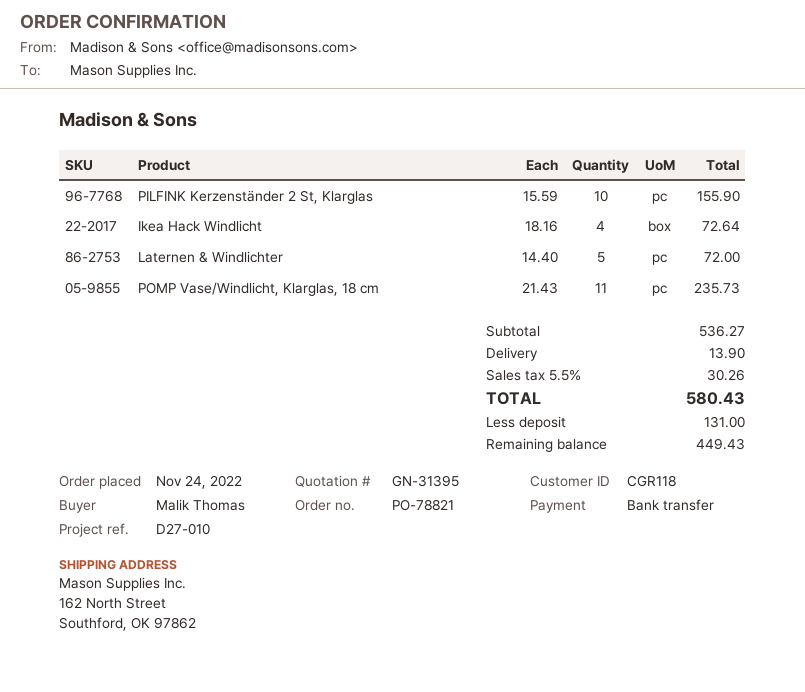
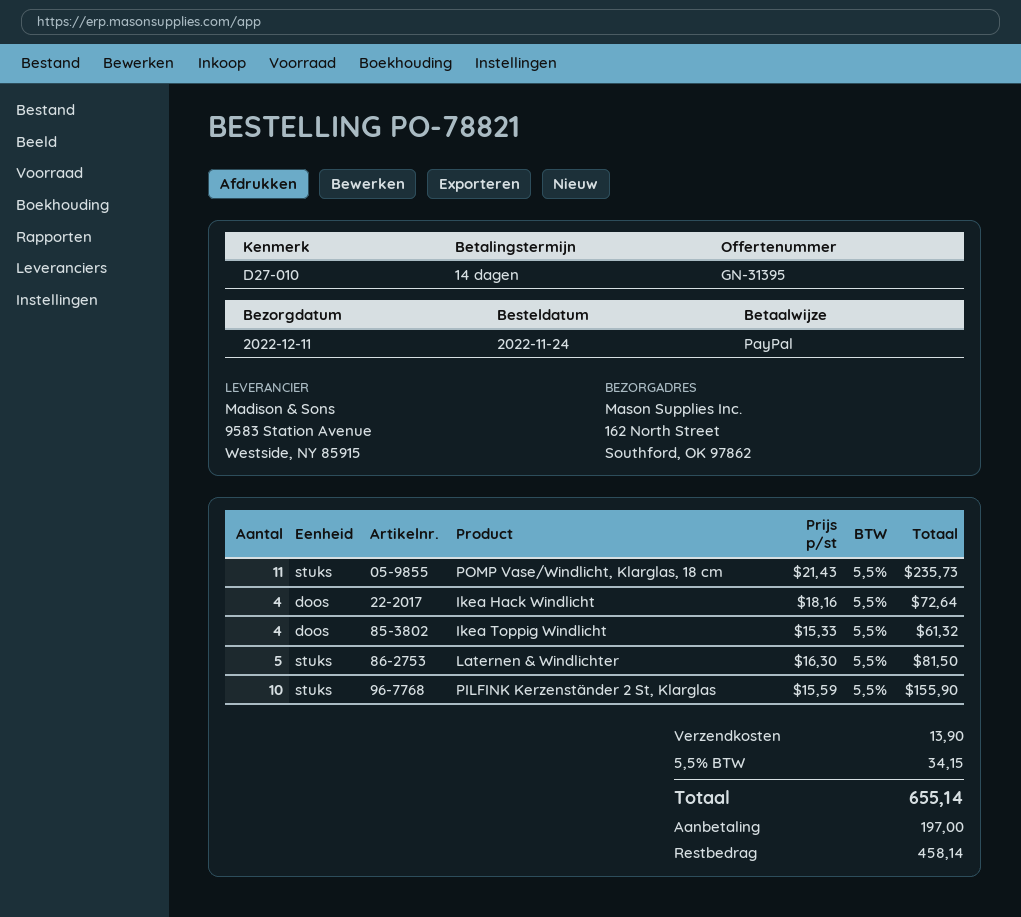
payment method: bank transfer -> PayPal
Laternen & Windlichter: 5 x 14.40 = 72.00 -> 5 x 16.30 = 81.50
Ikea Toppig Windlicht: none -> 4 x 15.33 = 61.32
tax: 5.5% = 30.26 -> 5.5% = 34.15
total: 580.43 -> 655.14
deposit: 131.00 -> 197.00
balance: 449.43 -> 458.14

